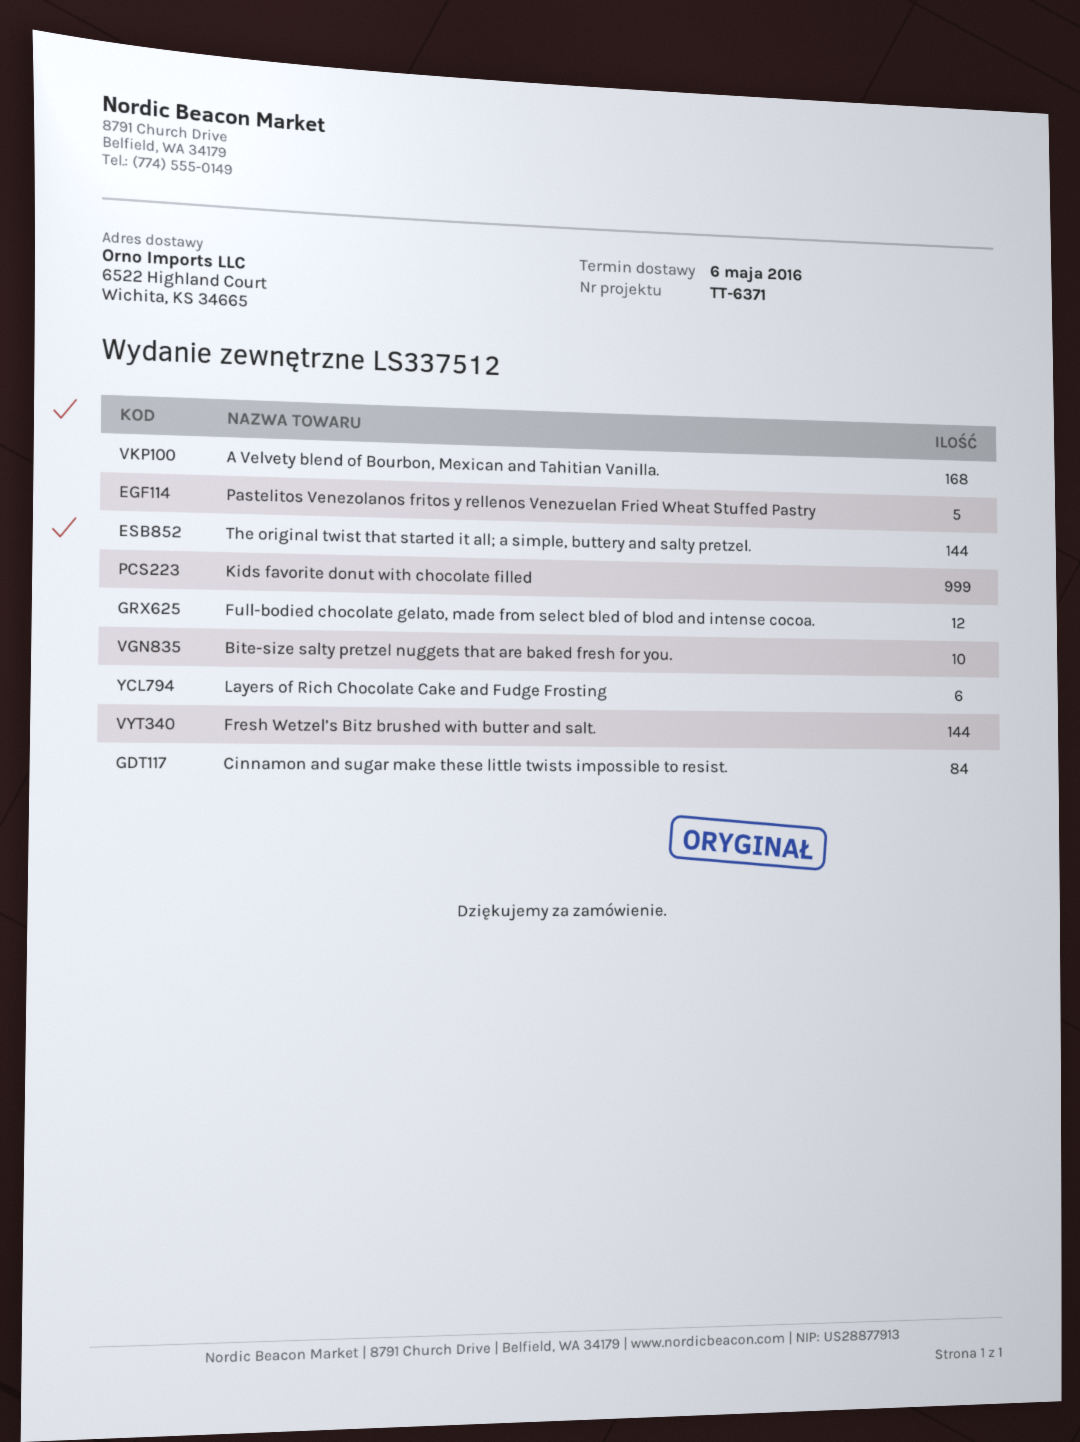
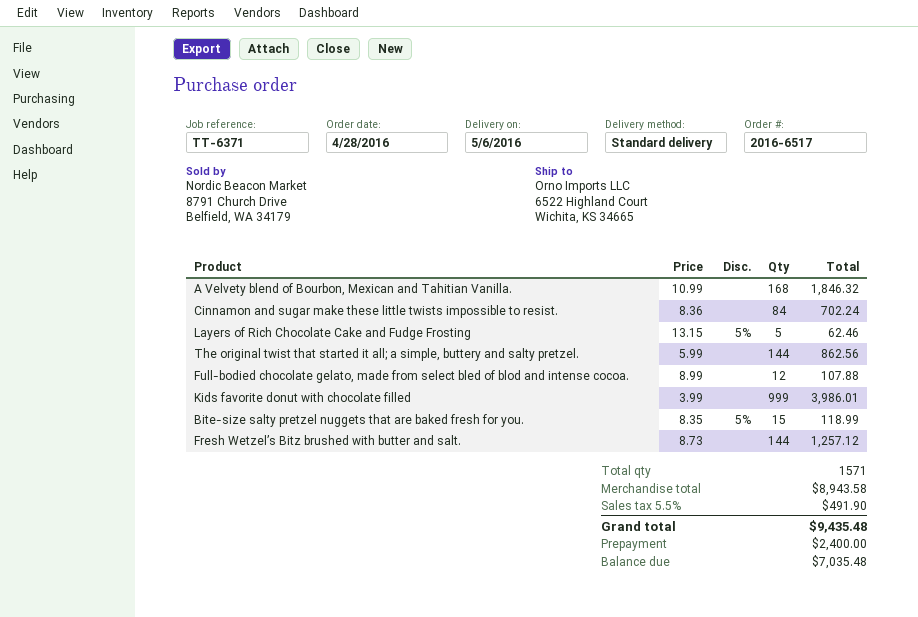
Pastelitos Venezolanos fritos y rellenos Venezuelan Fried Wheat Stuffed Pastry: 5 -> none
Bite-size salty pretzel nuggets that are baked fresh for you.: 10 -> 15
Layers of Rich Chocolate Cake and Fudge Frosting: 6 -> 5

